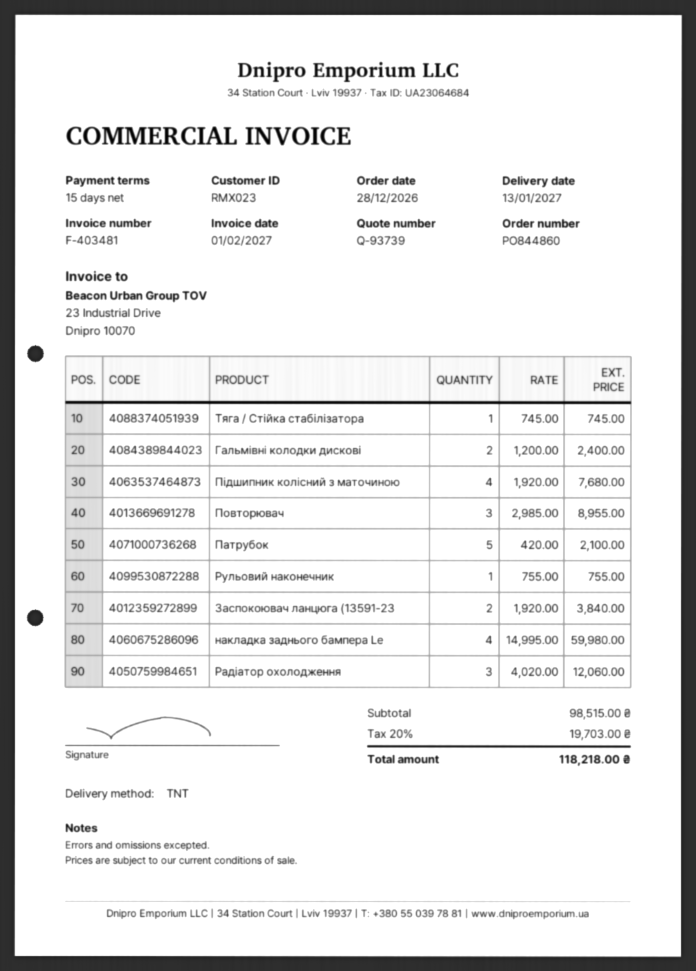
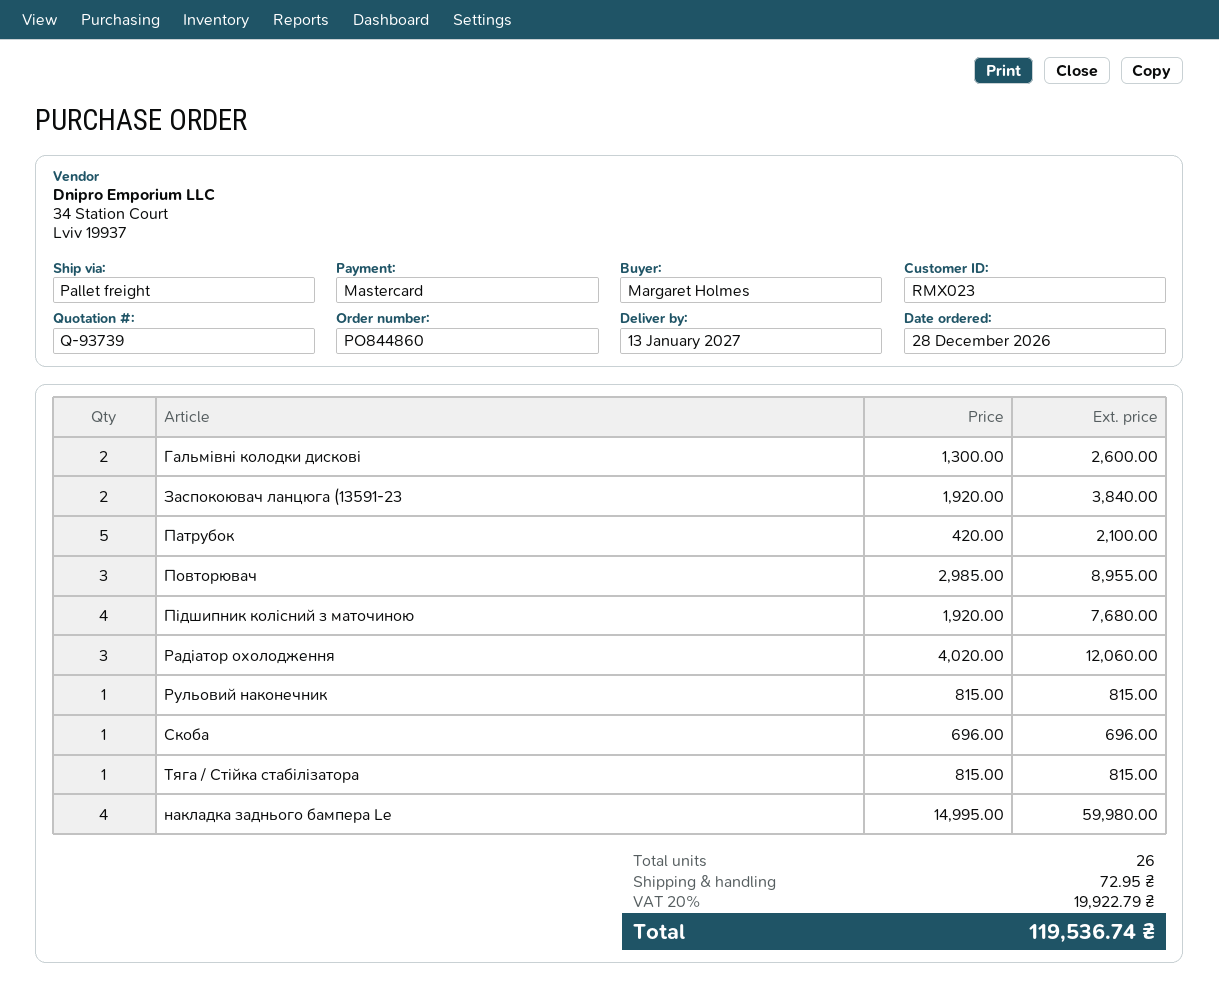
shipping method: TNT -> pallet freight
Тяга / Стійка стабілізатора: 1 x 745.00 = 745.00 -> 1 x 815.00 = 815.00
Гальмівні колодки дискові: 2 x 1200.00 = 2400.00 -> 2 x 1300.00 = 2600.00
Рульовий наконечник: 1 x 755.00 = 755.00 -> 1 x 815.00 = 815.00
Скоба: none -> 1 x 696.00 = 696.00
shipping: none -> 72.95
tax: 20% = 19703.00 -> 20% = 19922.79
total: 118218.00 -> 119536.74

